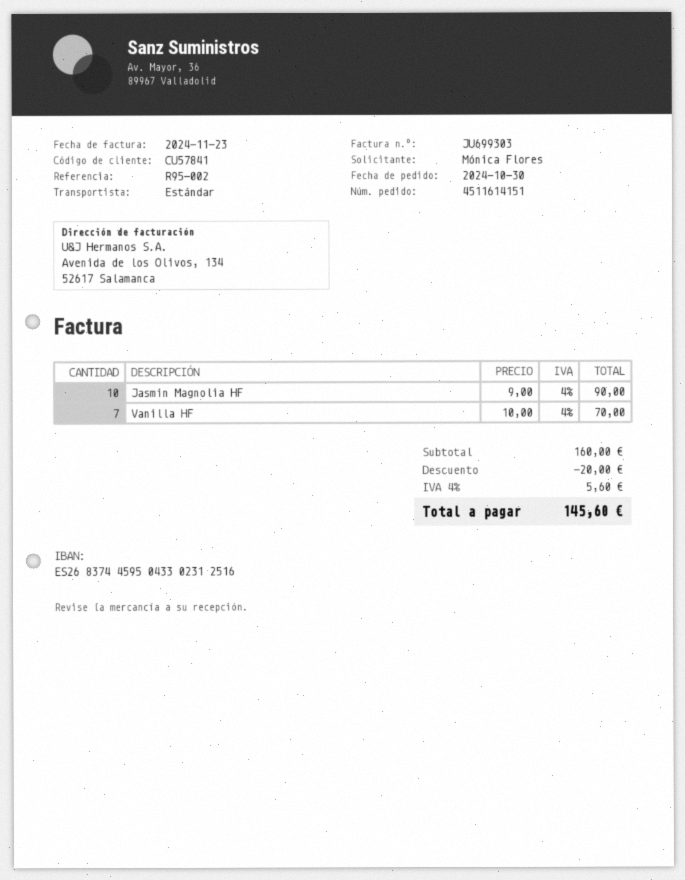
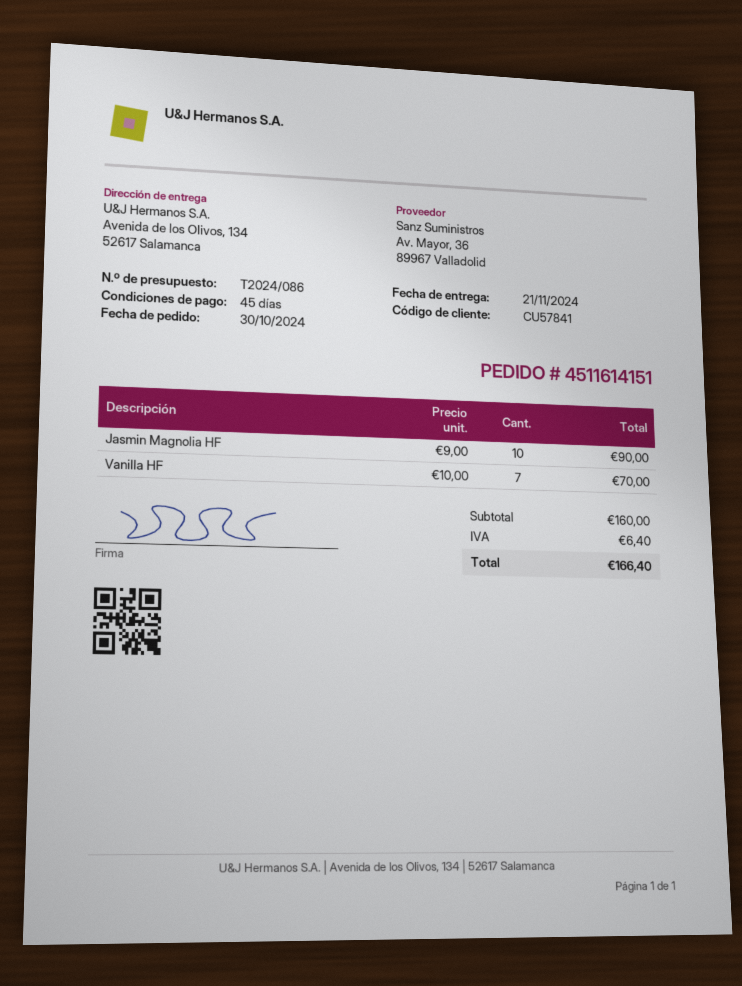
discount: 20.00 -> none
tax: 5.60 -> 6.40
total: 145.60 -> 166.40

